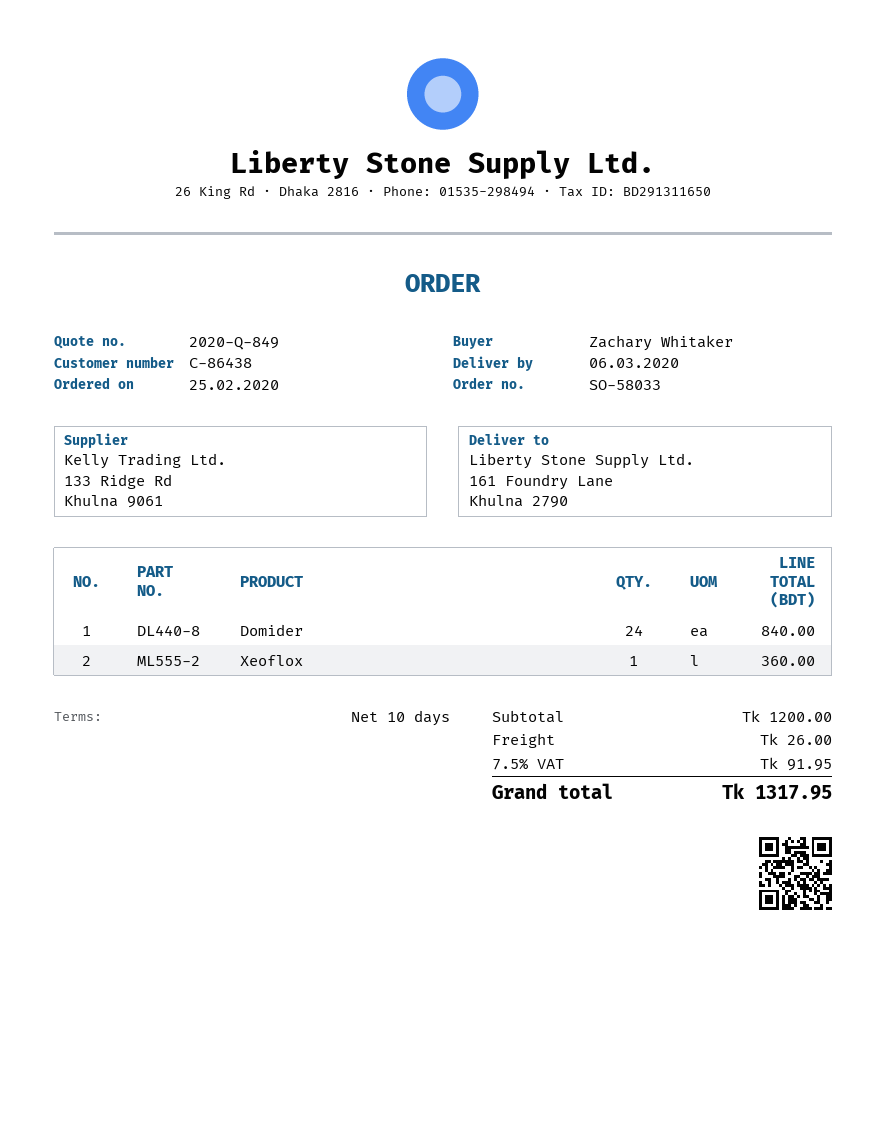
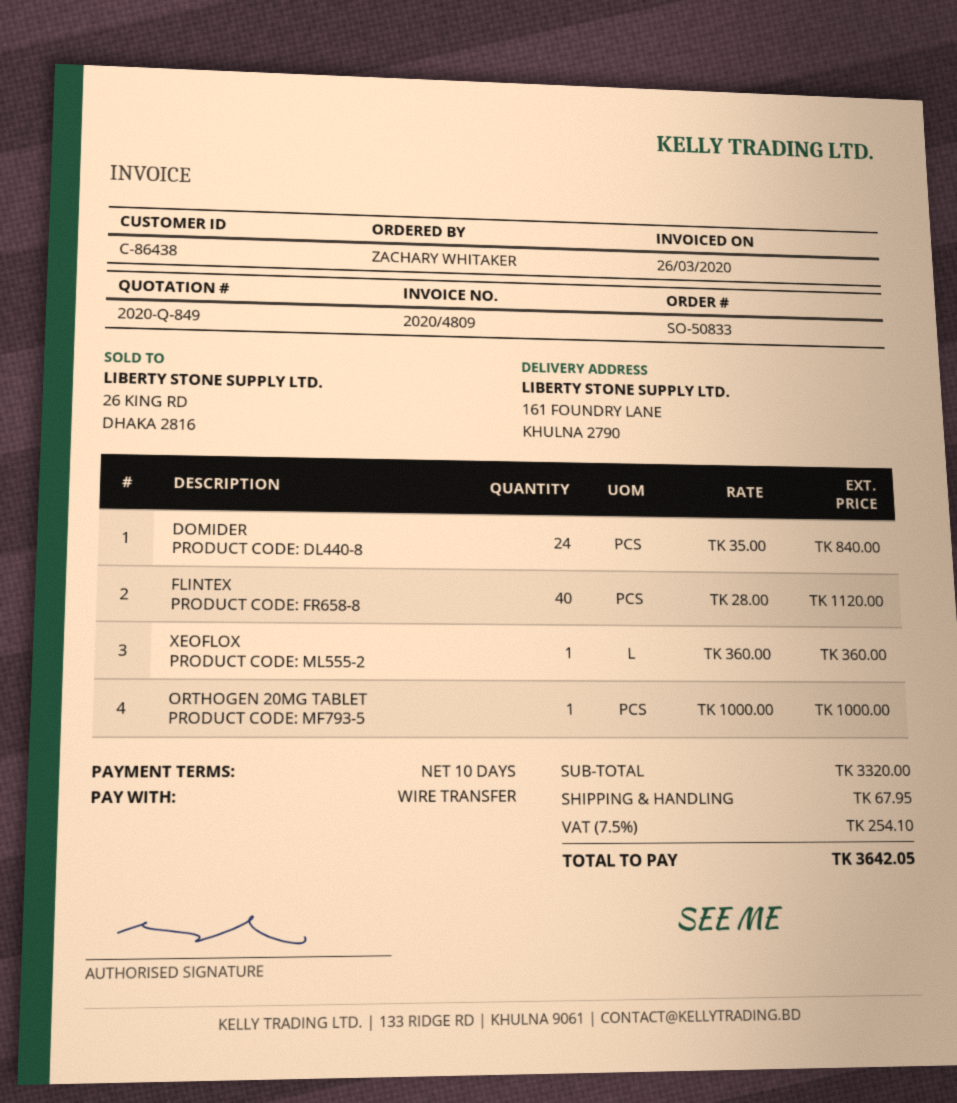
order number: SO-58033 -> SO-50833
FLINTEX: none -> 40 for 1120.00
ORTHOGEN 20MG TABLET: none -> 1 for 1000.00
subtotal: 1200.00 -> 3320.00
shipping: 26.00 -> 67.95
tax: 7.5% = 91.95 -> 7.5% = 254.10
total: 1317.95 -> 3642.05

